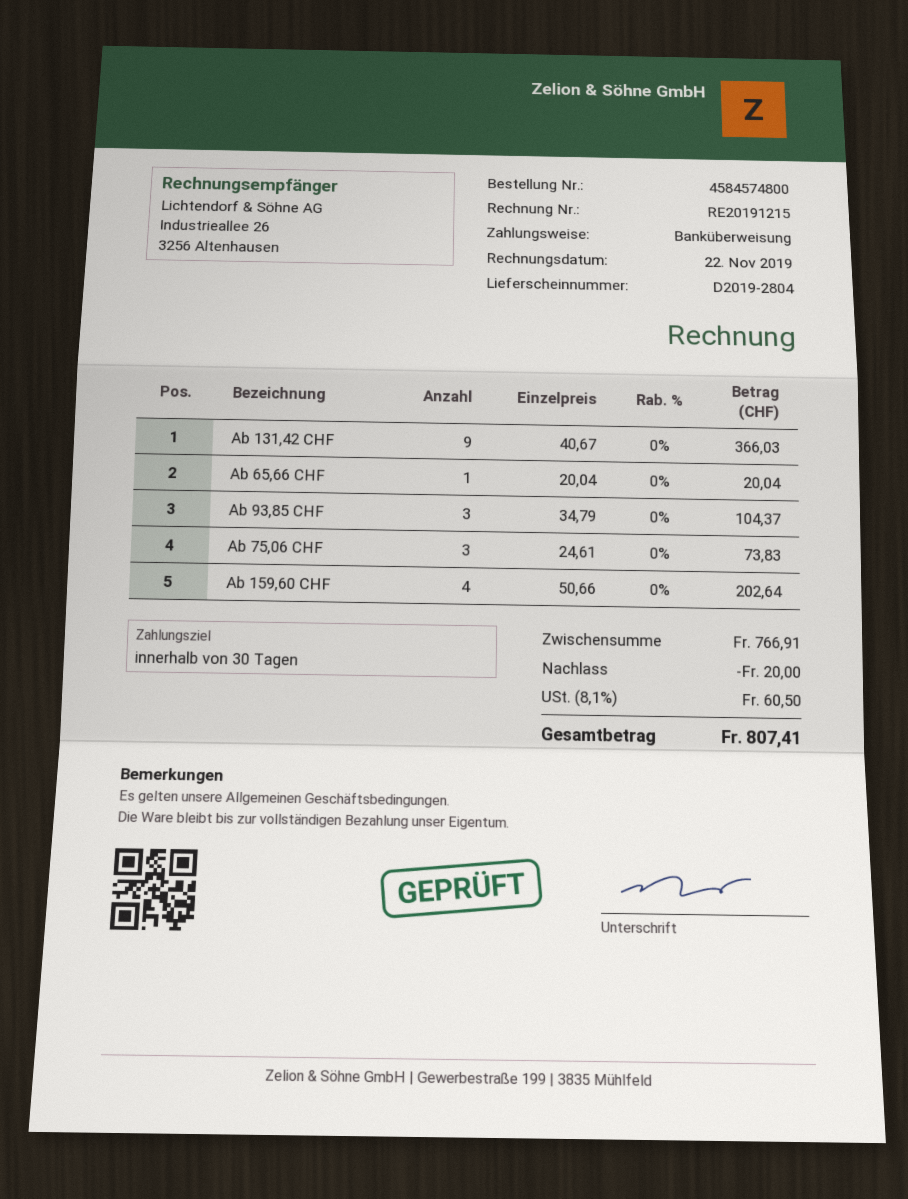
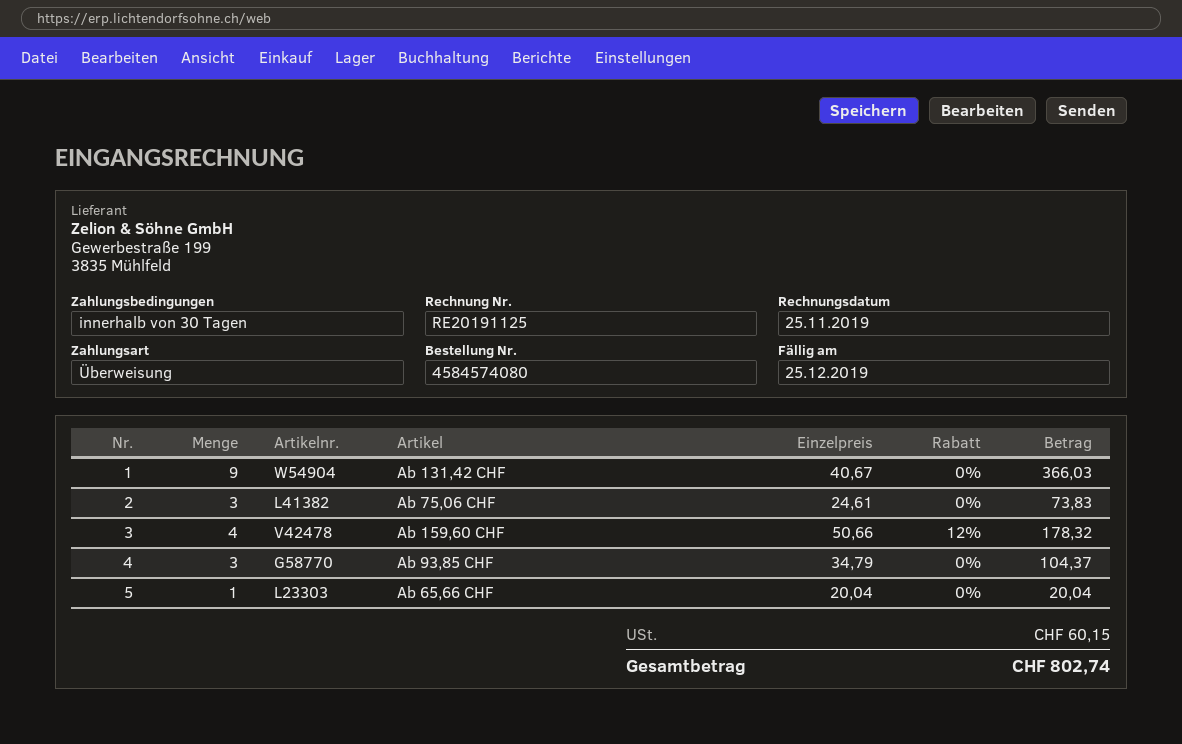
order number: 4584574800 -> 4584574080
invoice number: RE20191215 -> RE20191125
invoice date: 2019-11-22 -> 2019-11-25
Ab 159,60 CHF: 4 x 50.66 = 202.64 -> 4 x 50.66 - 12% = 178.32
discount: 20.00 -> none
tax: 60.50 -> 60.15
total: 807.41 -> 802.74

